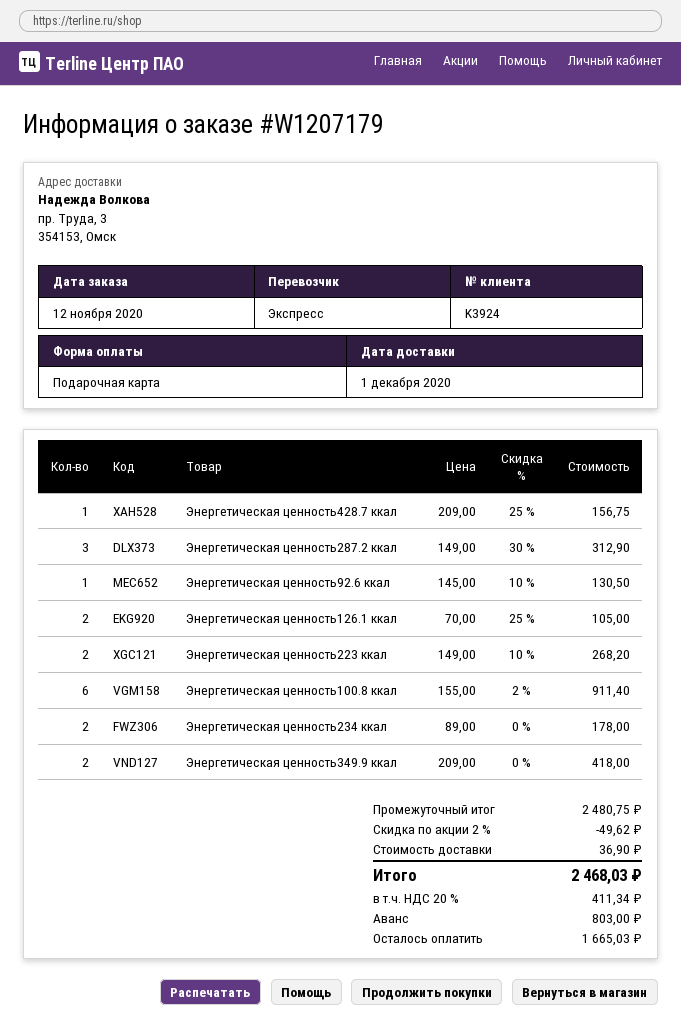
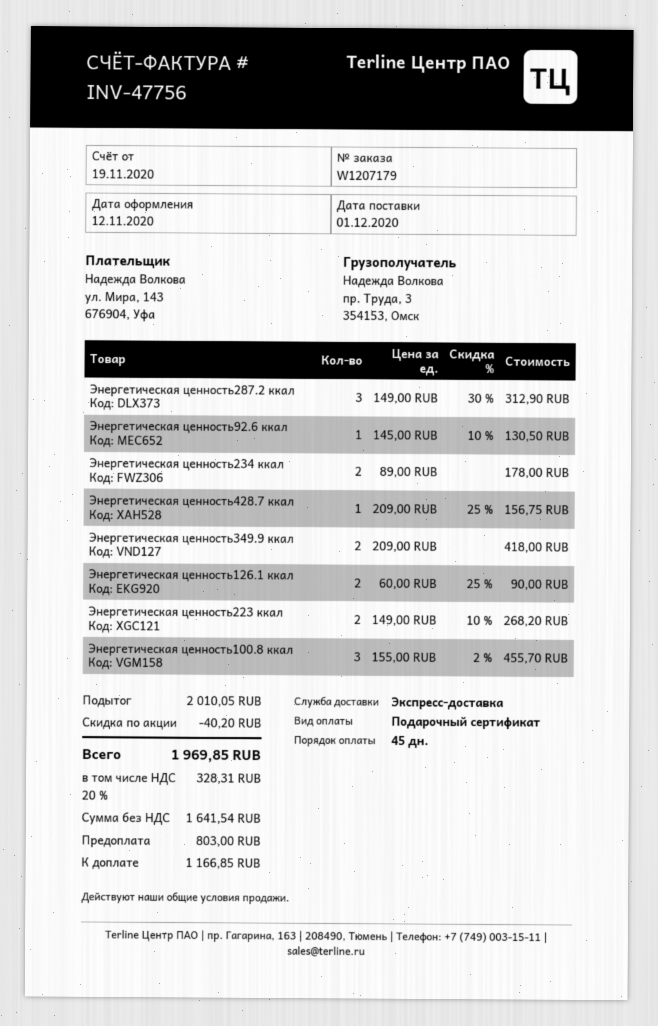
Энергетическая ценность126.1 ккал: 2 x 70.00 - 25% = 105.00 -> 2 x 60.00 - 25% = 90.00
Энергетическая ценность100.8 ккал: 6 x 155.00 - 2% = 911.40 -> 3 x 155.00 - 2% = 455.70
subtotal: 2480.75 -> 2010.05
discount: 49.62 -> 40.20
shipping: 36.90 -> none
tax: 20% = 411.34 -> 20% = 328.31
total: 2468.03 -> 1969.85
balance: 1665.03 -> 1166.85

